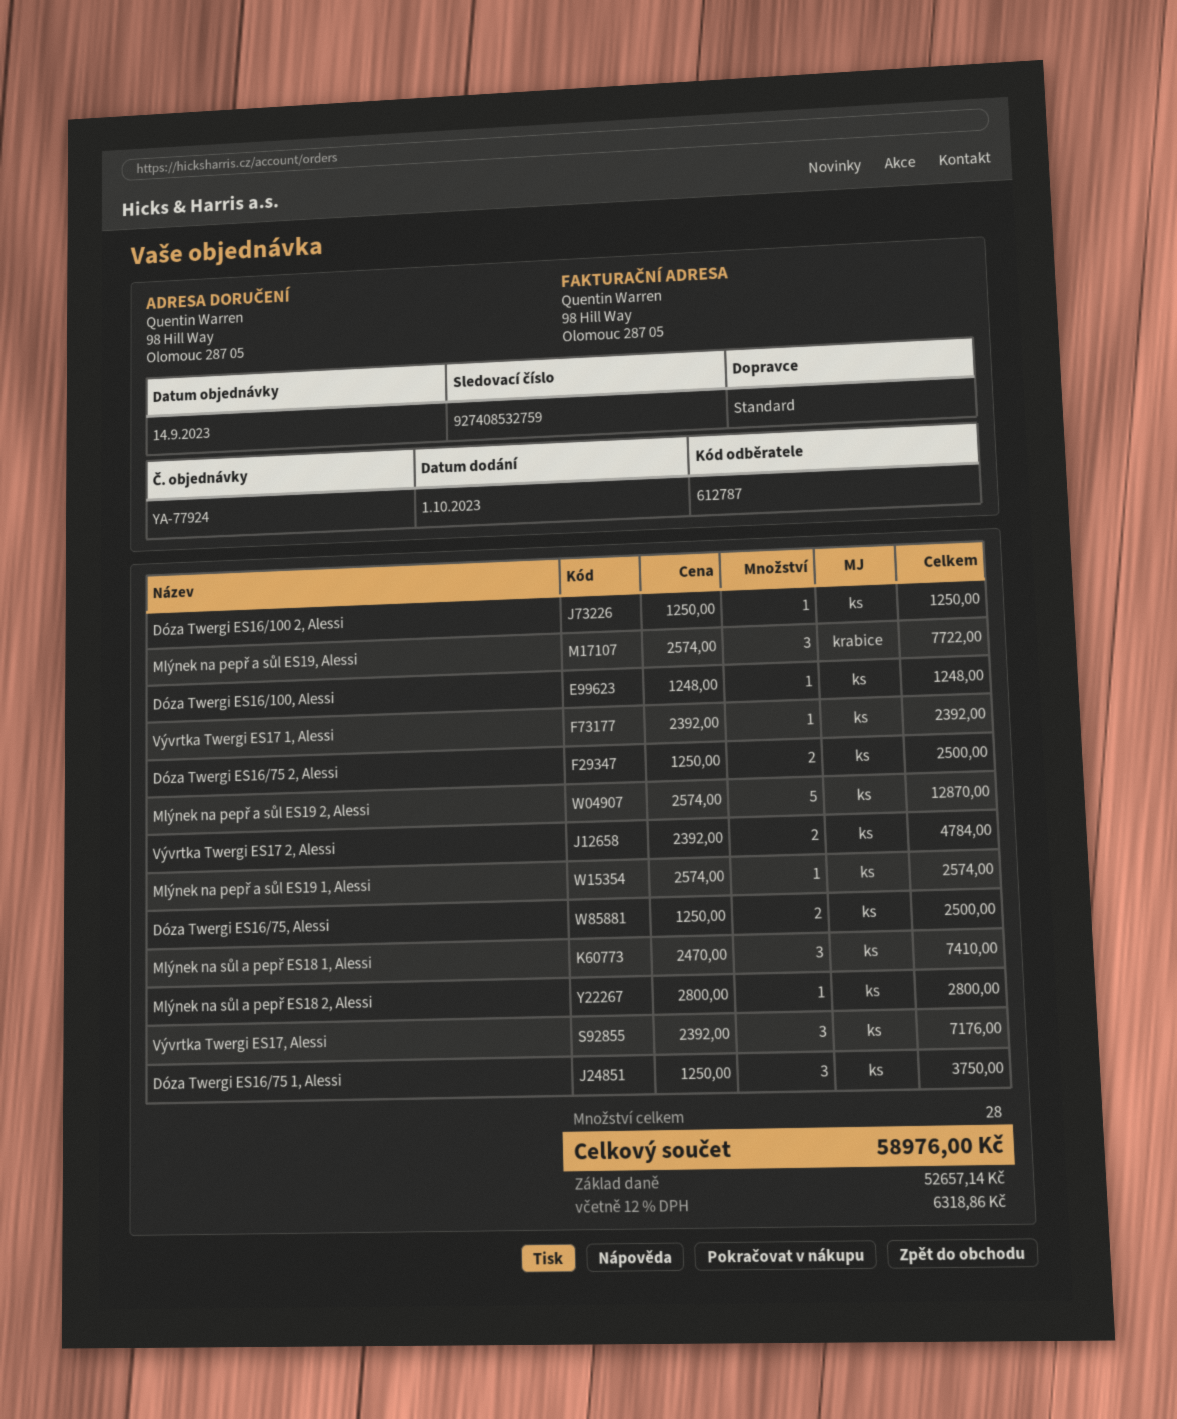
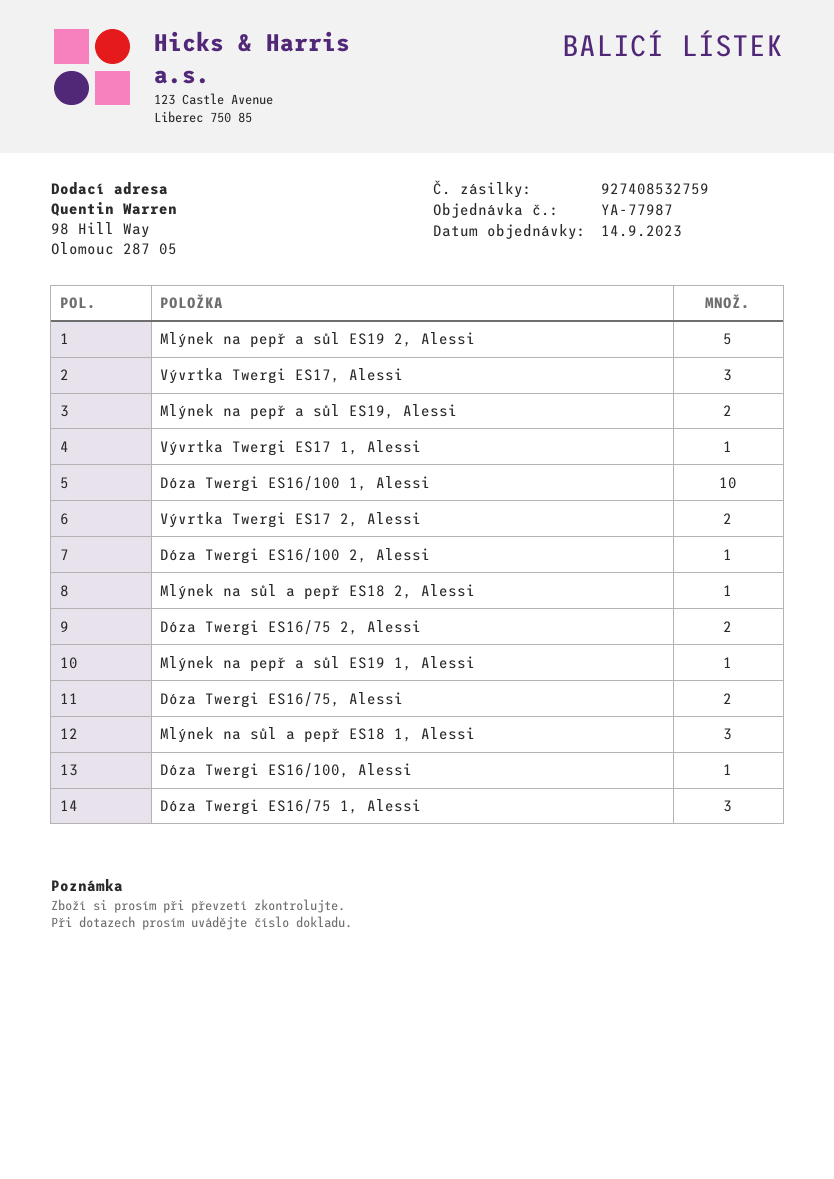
order number: YA-77924 -> YA-77987
Mlýnek na pepř a sůl ES19, Alessi: 3 -> 2
Dóza Twergi ES16/100 1, Alessi: none -> 10

